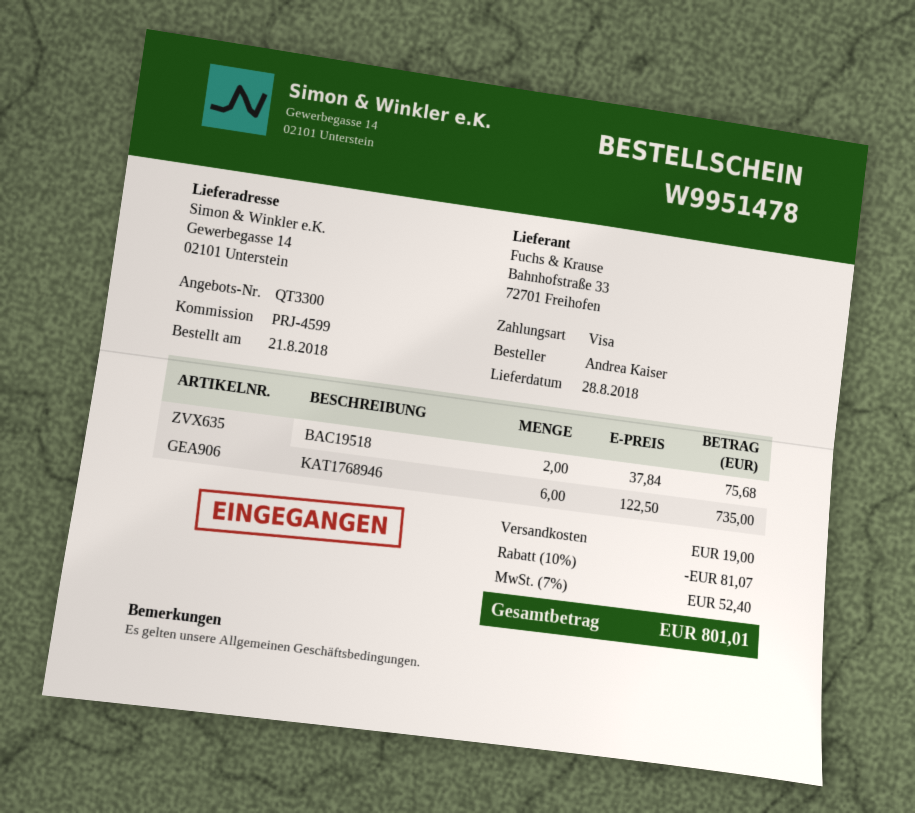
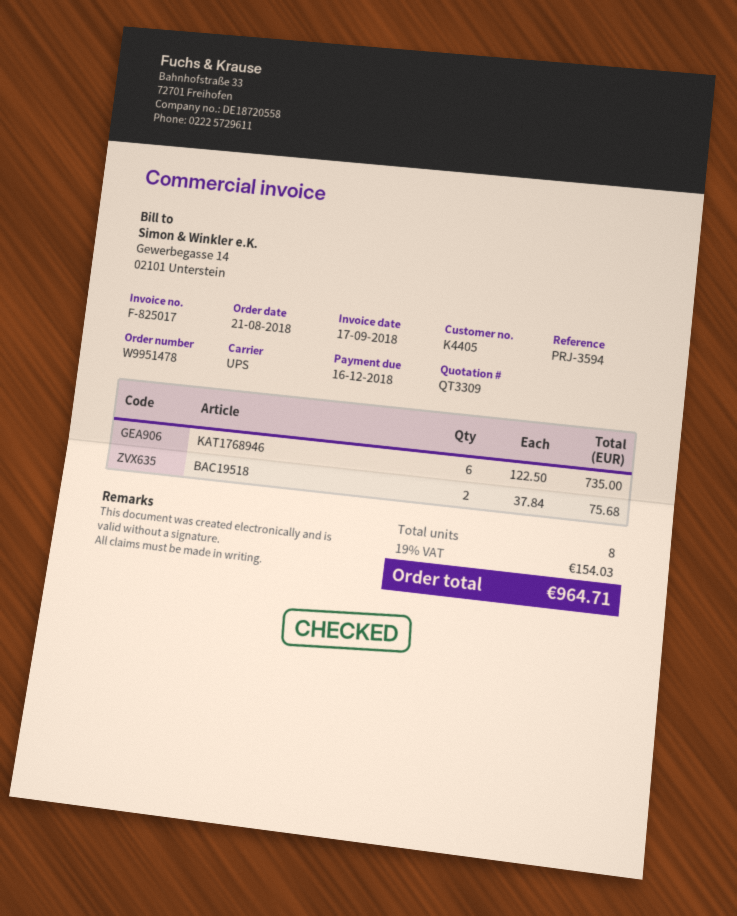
quote number: QT3300 -> QT3309
reference: PRJ-4599 -> PRJ-3594
discount: 10% = 81.07 -> none
shipping: 19.00 -> none
tax: 7% = 52.40 -> 19% = 154.03
total: 801.01 -> 964.71

